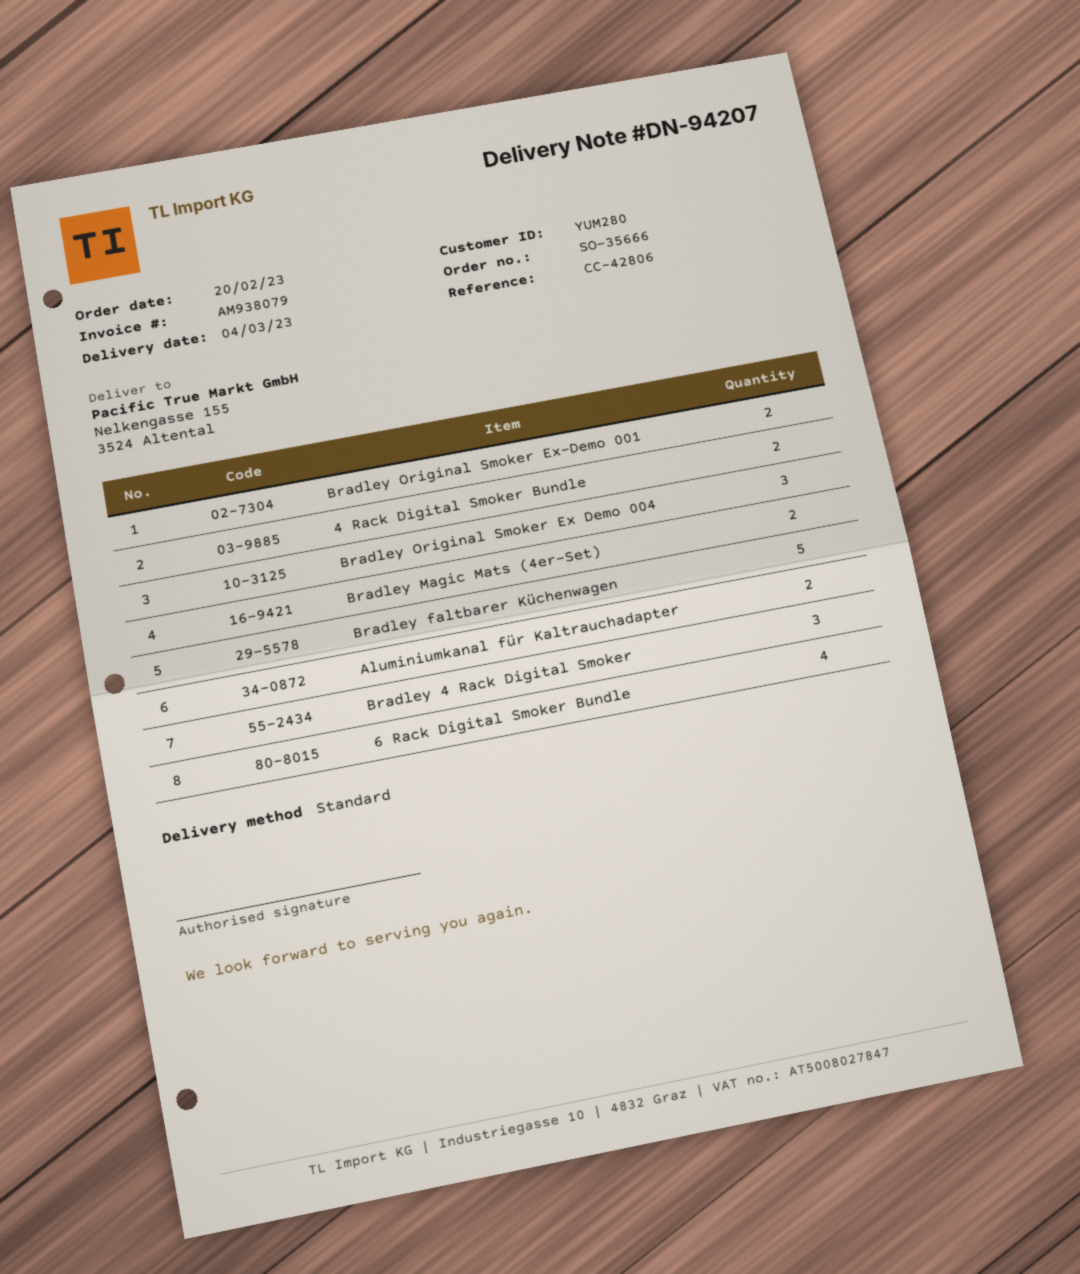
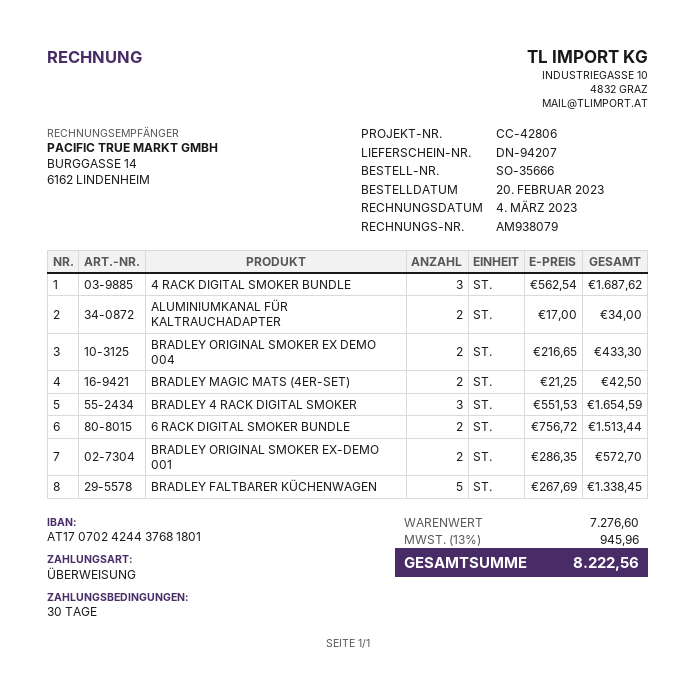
4 Rack Digital Smoker Bundle: 2 -> 3
Bradley Original Smoker Ex Demo 004: 3 -> 2
6 Rack Digital Smoker Bundle: 4 -> 2

